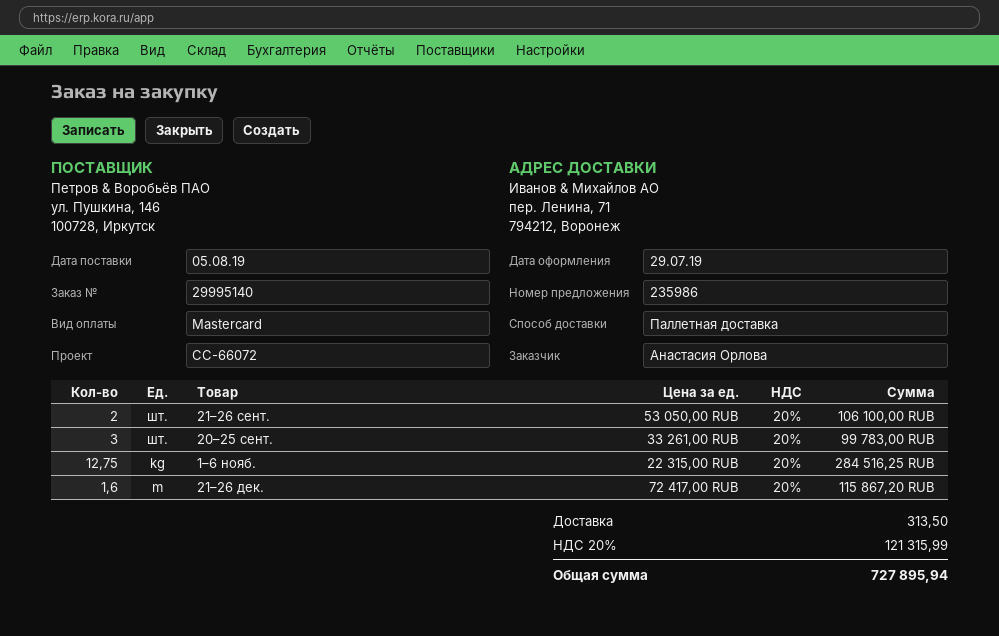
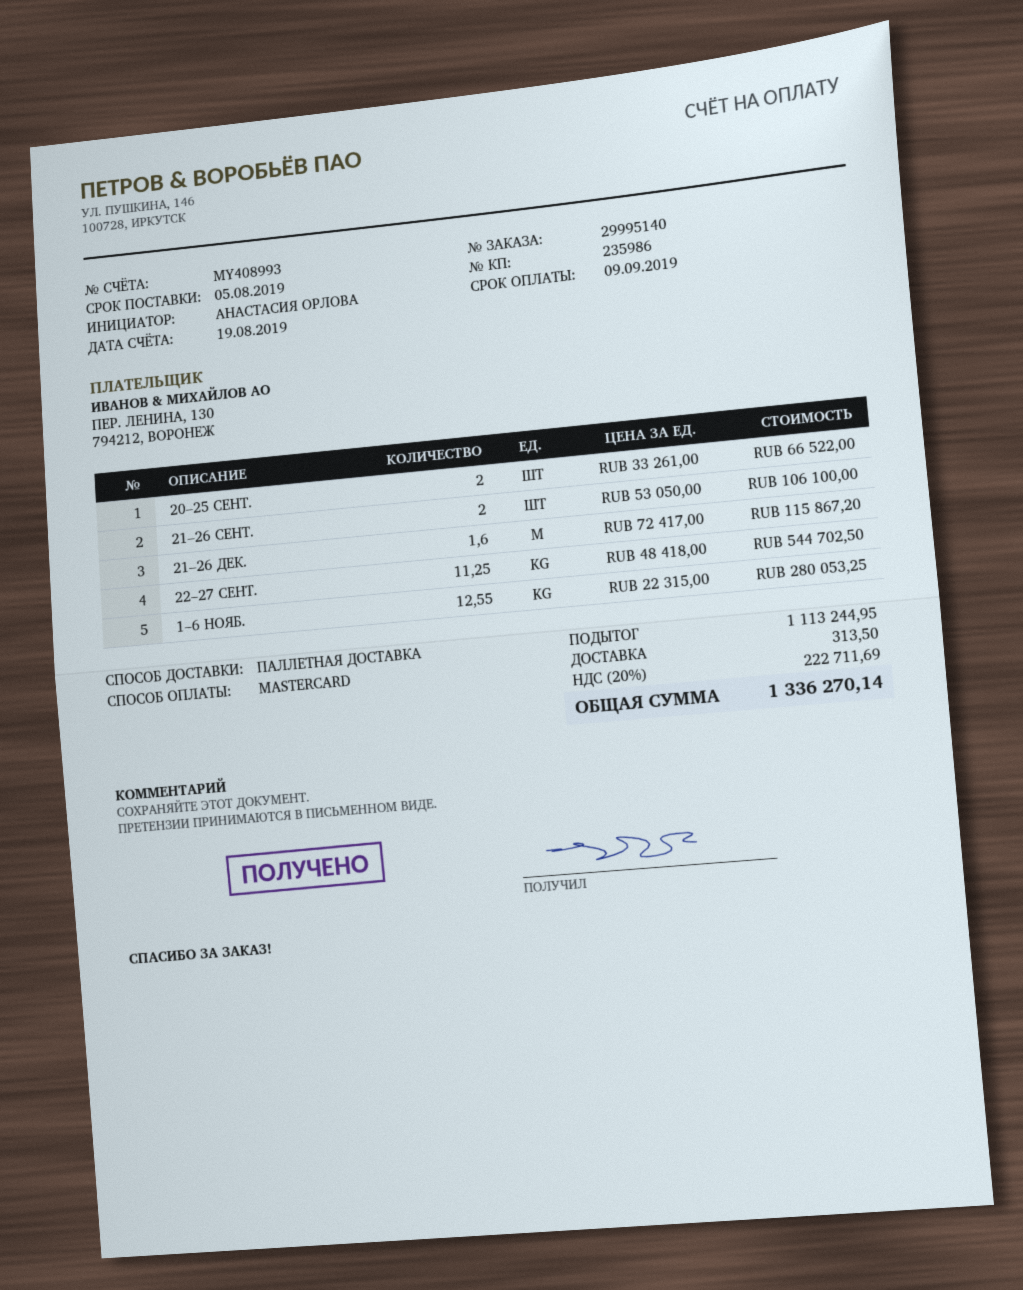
20–25 сент.: 3 x 33261.00 = 99783.00 -> 2 x 33261.00 = 66522.00
1–6 нояб.: 12.75 x 22315.00 = 284516.25 -> 12.55 x 22315.00 = 280053.25
22–27 СЕНТ.: none -> 11.25 x 48418.00 = 544702.50
tax: 20% = 121315.99 -> 20% = 222711.69
total: 727895.94 -> 1336270.14

